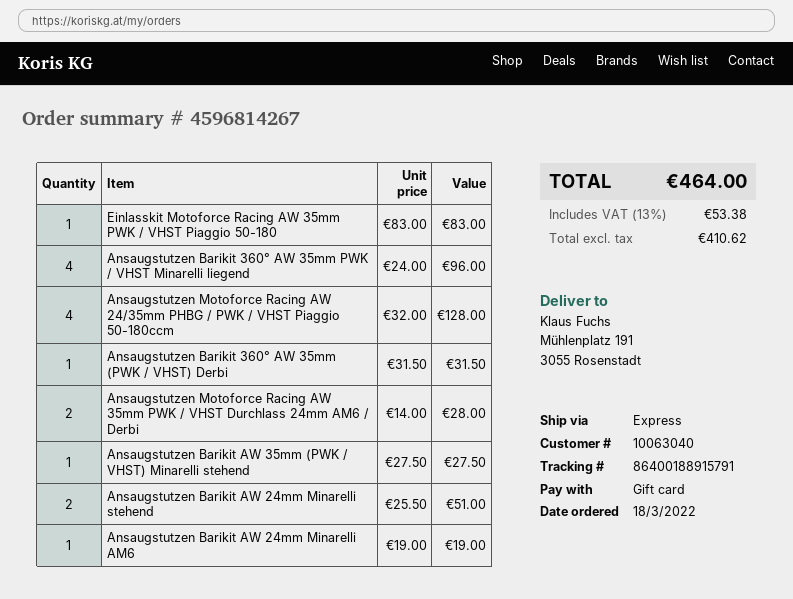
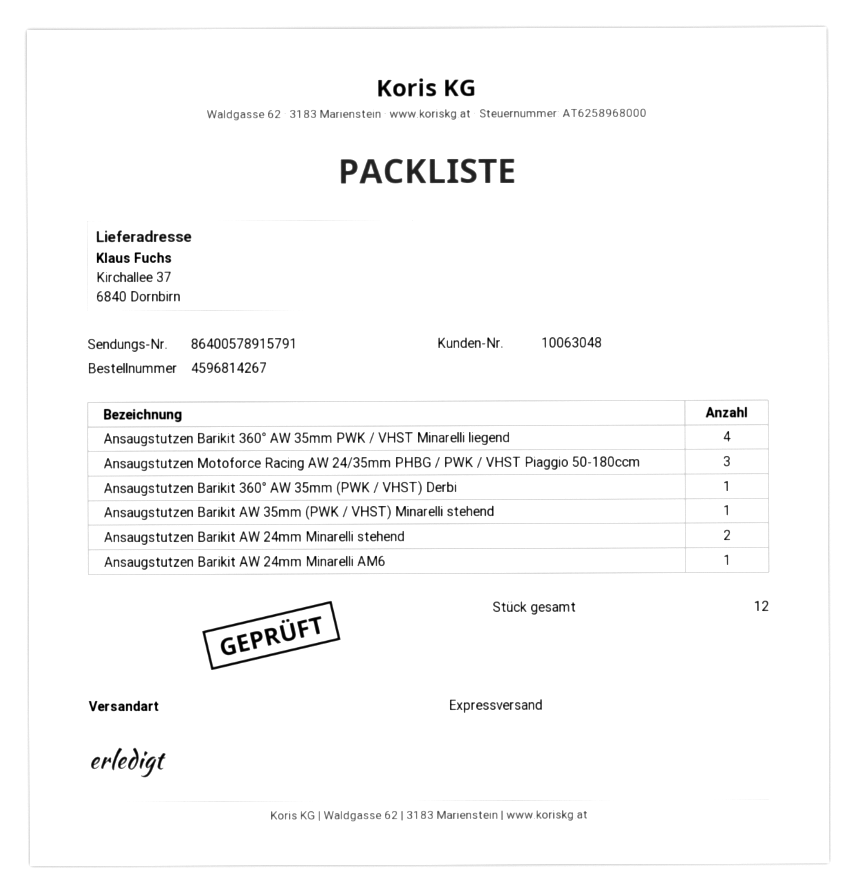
customer number: 10063040 -> 10063048
tracking number: 86400188915791 -> 86400578915791
ship to: Mühlenplatz 191, 3055 Rosenstadt -> Kirchallee 37, 6840 Dornbirn
Einlasskit Motoforce Racing AW 35mm PWK / VHST Piaggio 50-180: 1 -> none
Ansaugstutzen Motoforce Racing AW 24/35mm PHBG / PWK / VHST Piaggio 50-180ccm: 4 -> 3
Ansaugstutzen Motoforce Racing AW 35mm PWK / VHST Durchlass 24mm AM6 / Derbi: 2 -> none

